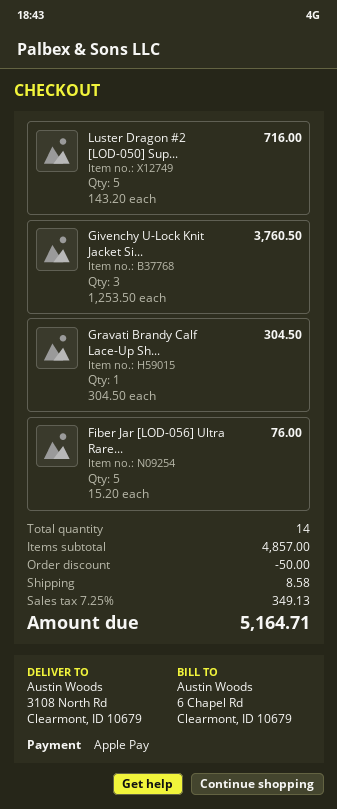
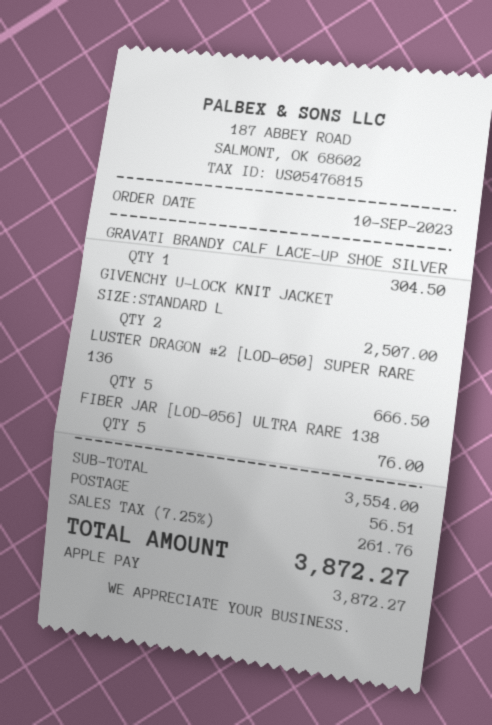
Luster Dragon #2 [LOD-050] Sup...: 5 for 716.00 -> 5 for 666.50
Givenchy U-Lock Knit Jacket Si...: 3 for 3760.50 -> 2 for 2507.00
subtotal: 4857.00 -> 3554.00
discount: 50.00 -> none
shipping: 8.58 -> 56.51
tax: 7.25% = 349.13 -> 7.25% = 261.76
total: 5164.71 -> 3872.27

